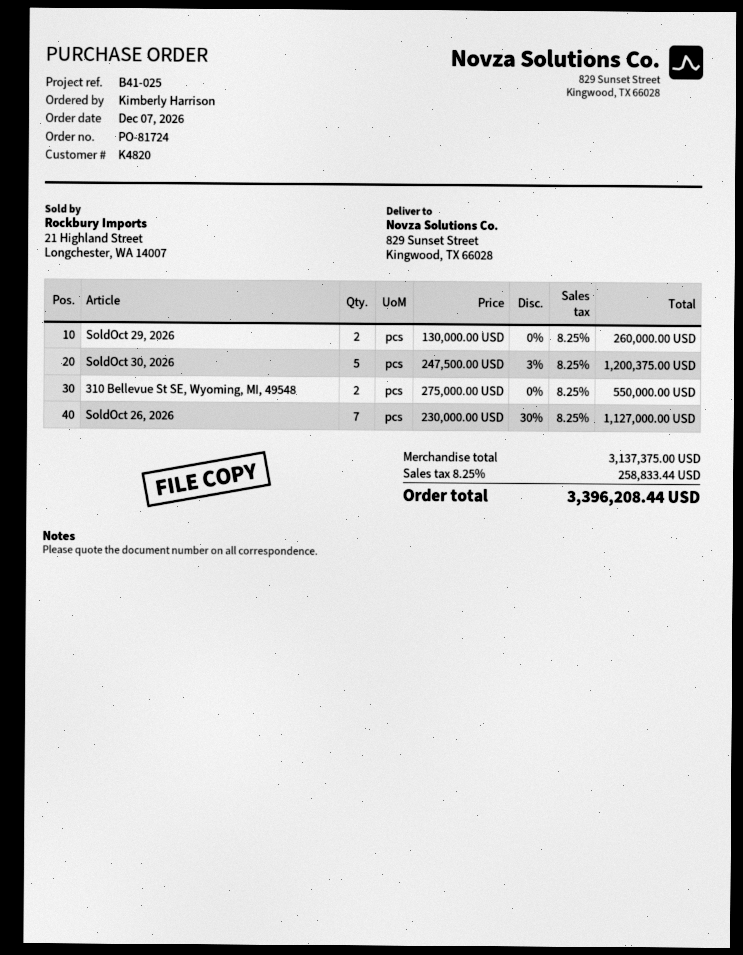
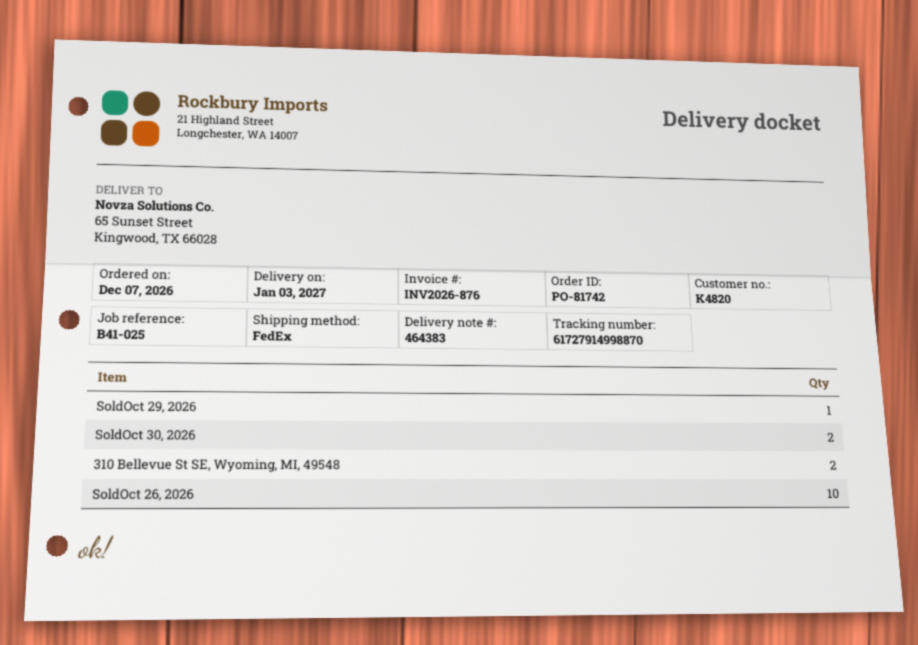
order number: PO-81724 -> PO-81742
ship to: 829 Sunset Street, Kingwood, TX 66028 -> 65 Sunset Street, Kingwood, TX 66028
SoldOct 29, 2026: 2 -> 1
SoldOct 30, 2026: 5 -> 2
SoldOct 26, 2026: 7 -> 10

